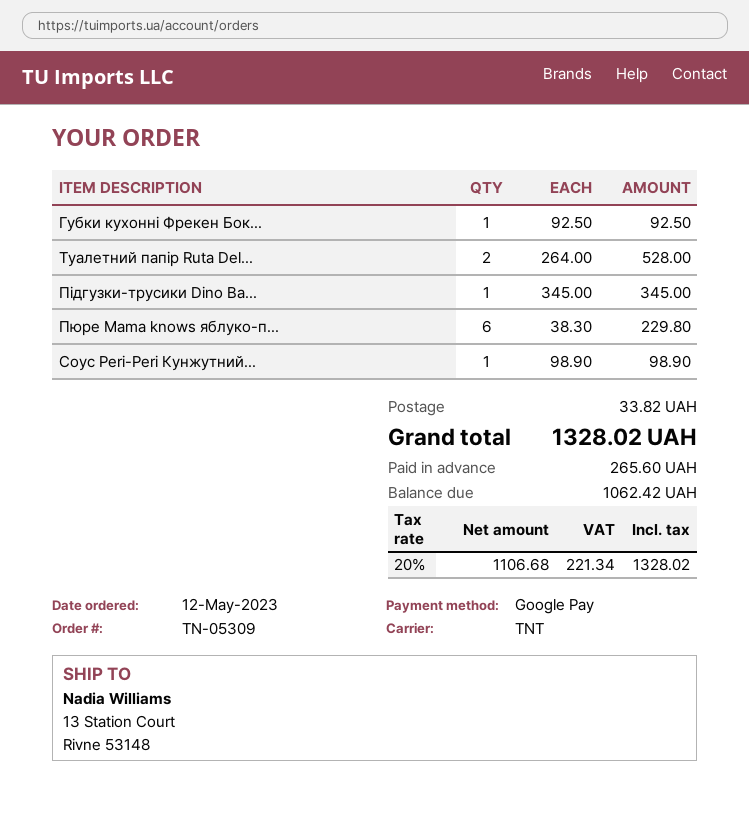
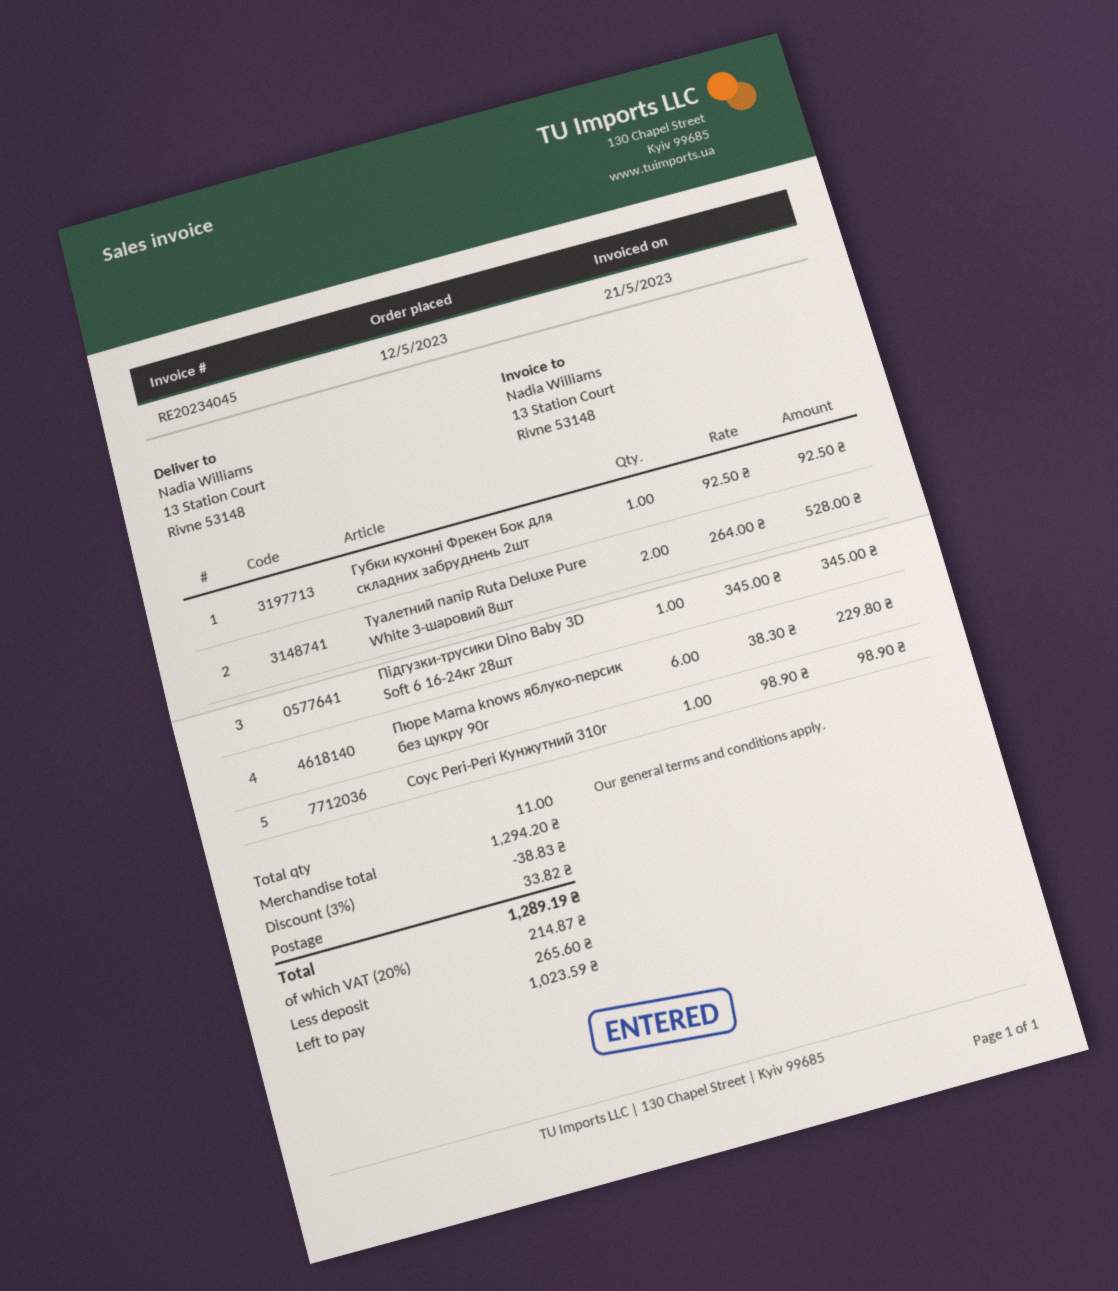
discount: none -> 3% = 38.83
tax: 20% = 221.34 -> 20% = 214.87
total: 1328.02 -> 1289.19
balance: 1062.42 -> 1023.59

